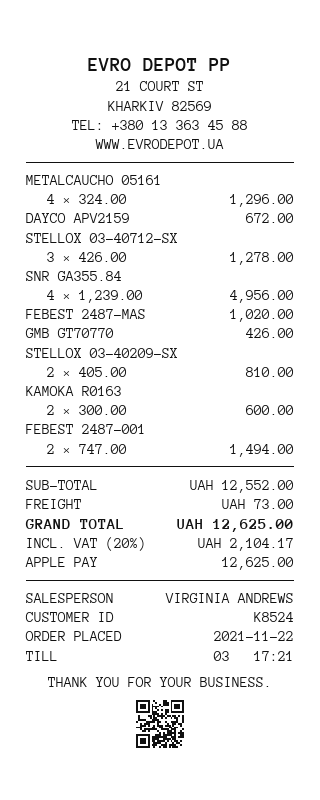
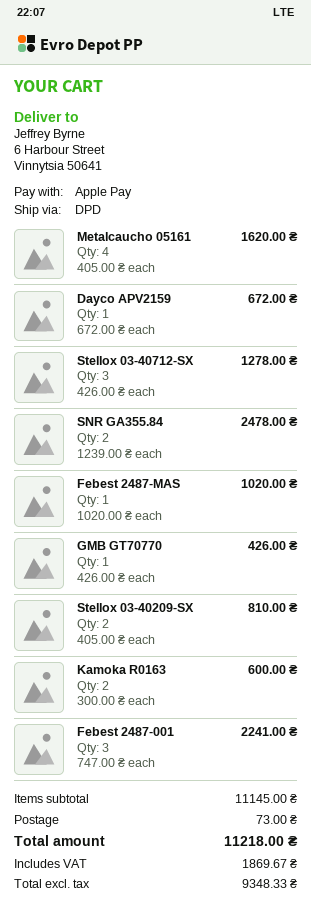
METALCAUCHO 05161: 4 x 324.00 = 1296.00 -> 4 x 405.00 = 1620.00
SNR GA355.84: 4 x 1239.00 = 4956.00 -> 2 x 1239.00 = 2478.00
FEBEST 2487-001: 2 x 747.00 = 1494.00 -> 3 x 747.00 = 2241.00
subtotal: 12552.00 -> 11145.00
tax: 2104.17 -> 1869.67
total: 12625.00 -> 11218.00

